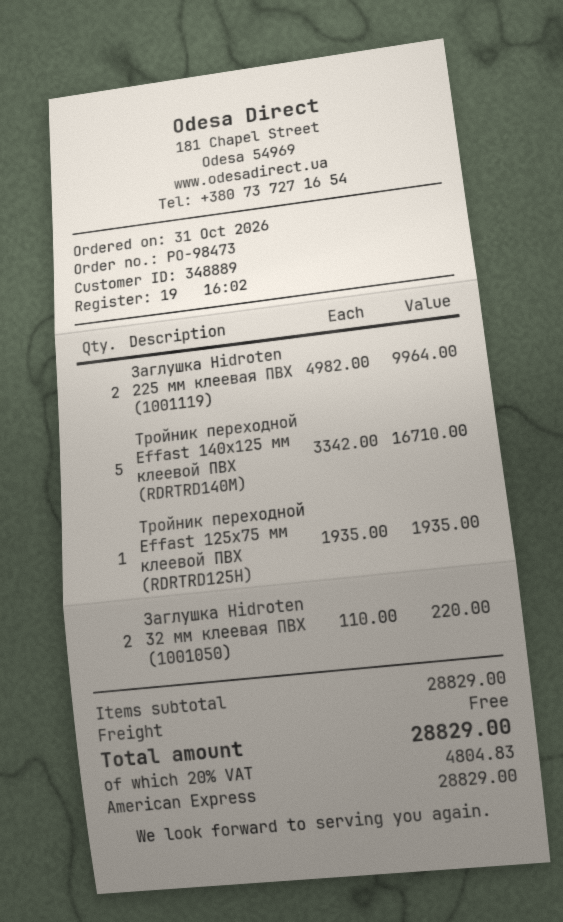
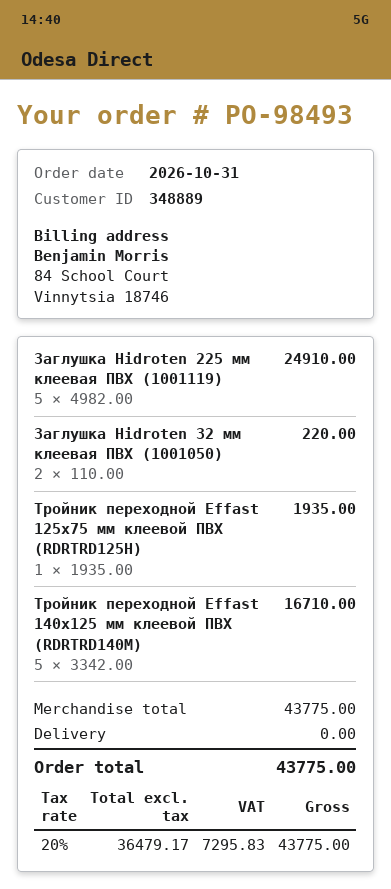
order number: PO-98473 -> PO-98493
Заглушка Hidroten 225 мм клеевая ПВХ (1001119): 2 x 4982.00 = 9964.00 -> 5 x 4982.00 = 24910.00
subtotal: 28829.00 -> 43775.00
tax: 20% = 4804.83 -> 20% = 7295.83
total: 28829.00 -> 43775.00

